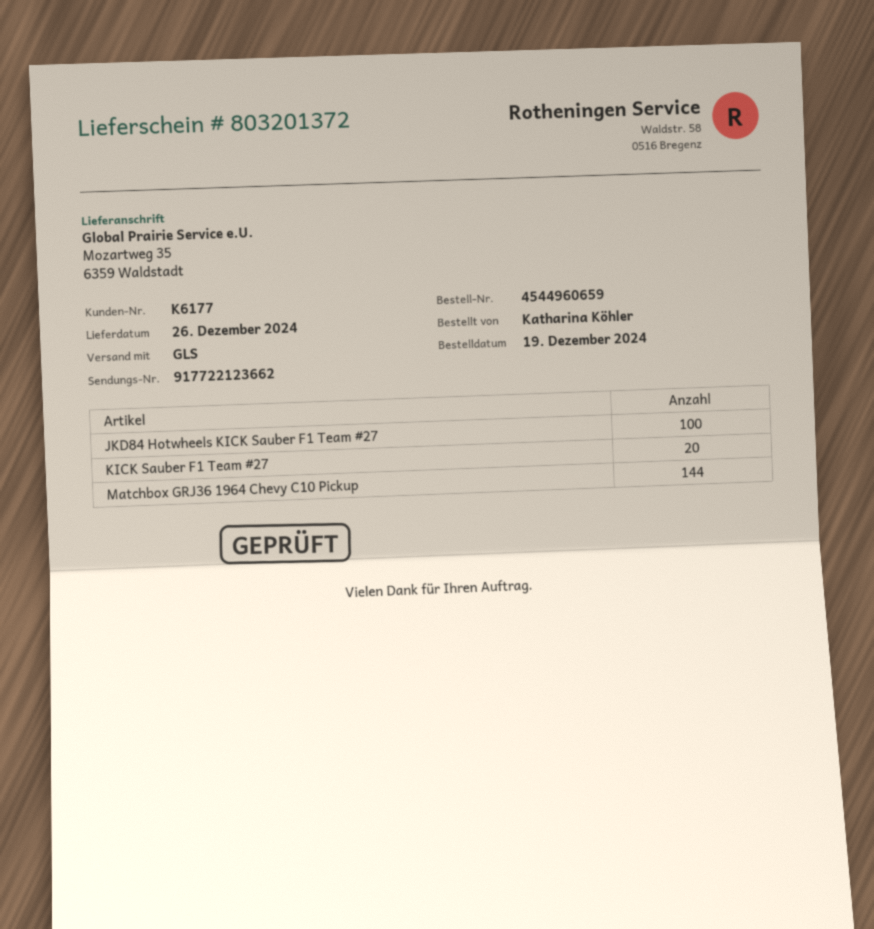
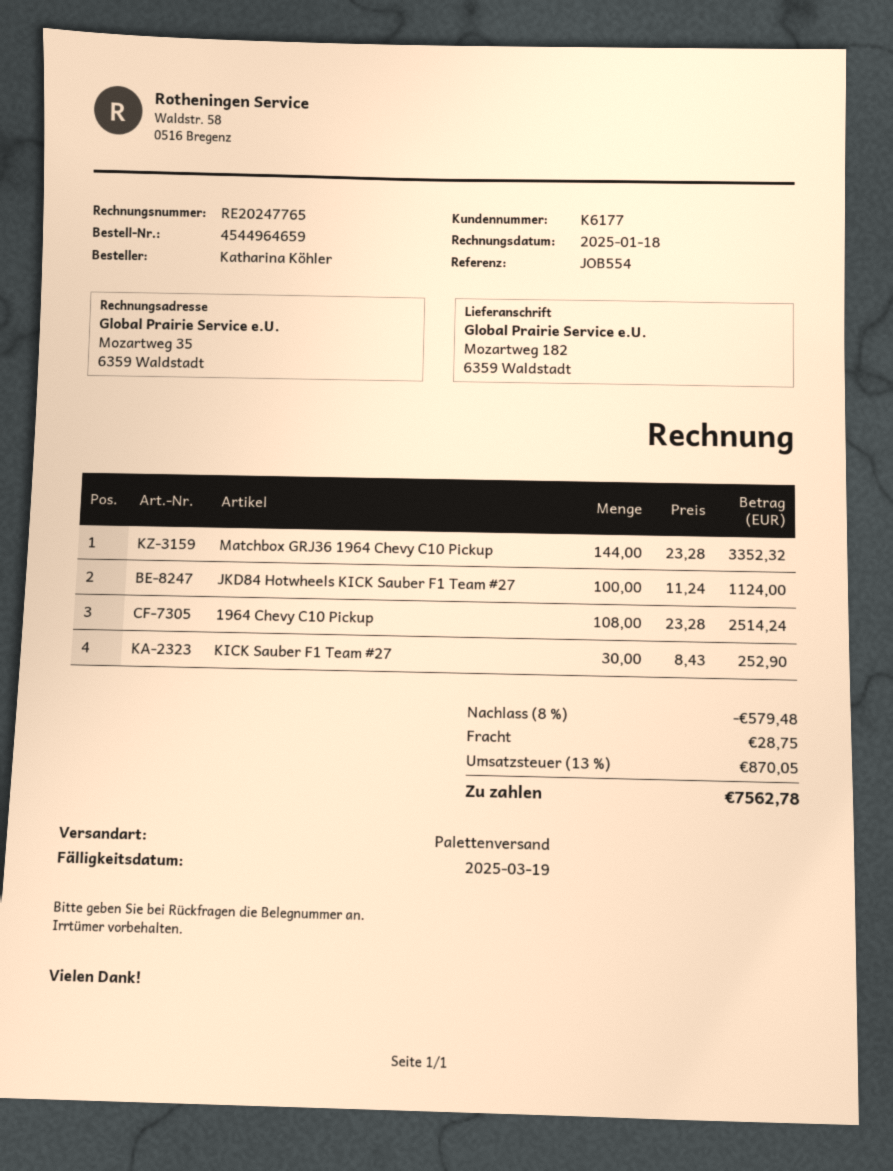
order number: 4544960659 -> 4544964659
shipping method: GLS -> pallet freight
ship to: Mozartweg 35, 6359 Waldstadt -> Mozartweg 182, 6359 Waldstadt
KICK Sauber F1 Team #27: 20 -> 30
1964 Chevy C10 Pickup: none -> 108

